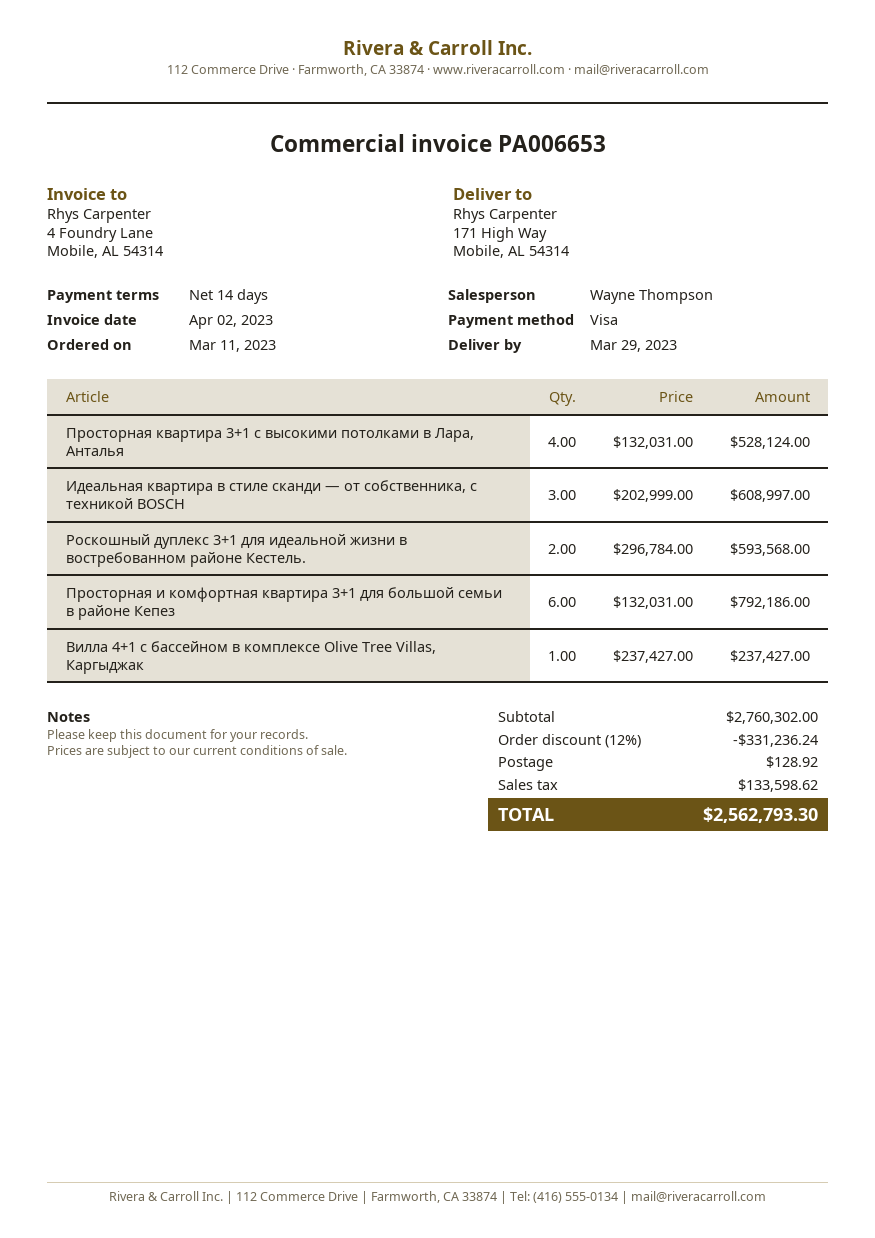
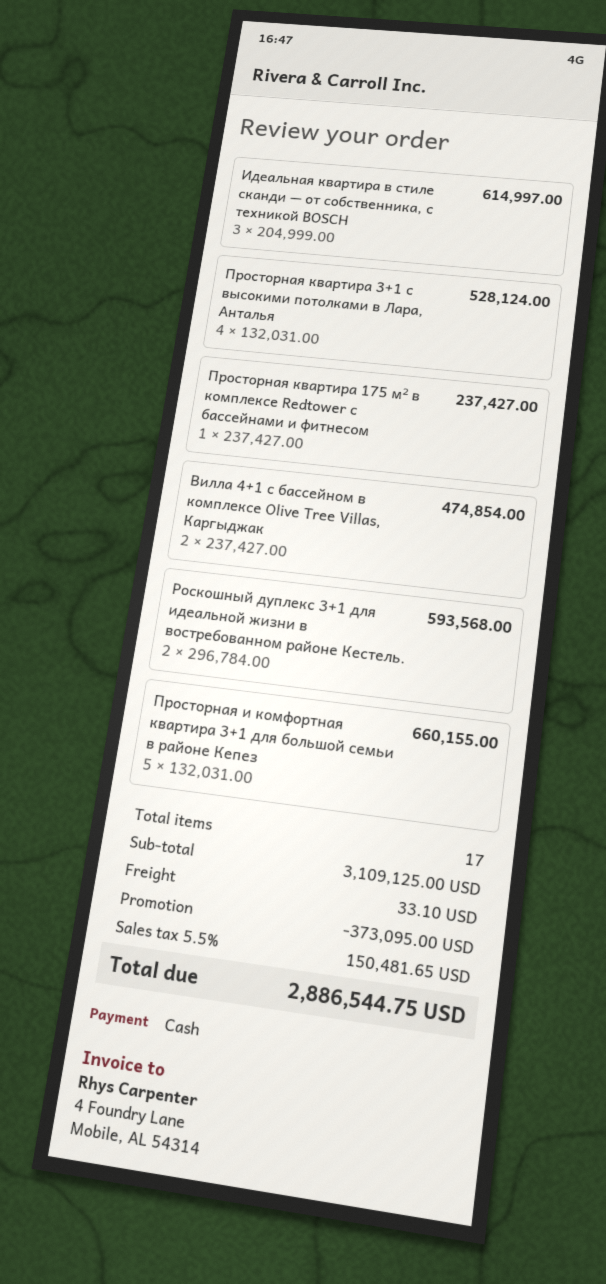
payment method: Visa -> cash
Идеальная квартира в стиле сканди — от собственника, с техникой BOSCH: 3 x 202999.00 = 608997.00 -> 3 x 204999.00 = 614997.00
Просторная и комфортная квартира 3+1 для большой семьи в районе Кепез: 6 x 132031.00 = 792186.00 -> 5 x 132031.00 = 660155.00
Вилла 4+1 с бассейном в комплексе Olive Tree Villas, Каргыджак: 1 x 237427.00 = 237427.00 -> 2 x 237427.00 = 474854.00
Просторная квартира 175 м² в комплексе Redtower с бассейнами и фитнесом: none -> 1 x 237427.00 = 237427.00
subtotal: 2760302.00 -> 3109125.00
discount: 331236.24 -> 373095.00
shipping: 128.92 -> 33.10
tax: 133598.62 -> 150481.65
total: 2562793.30 -> 2886544.75

